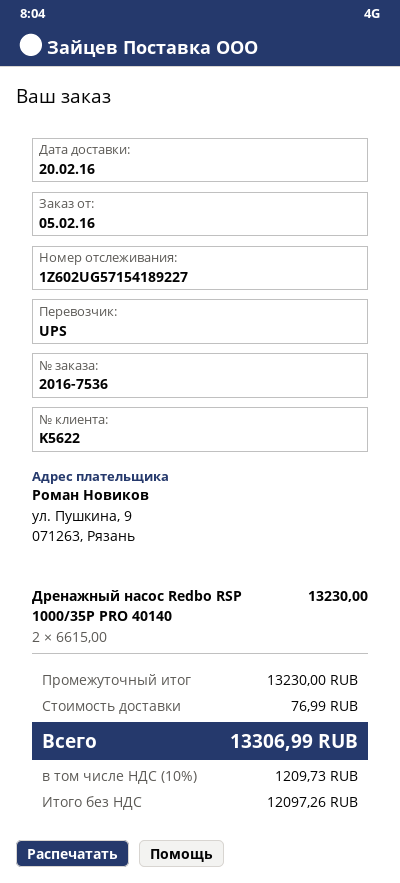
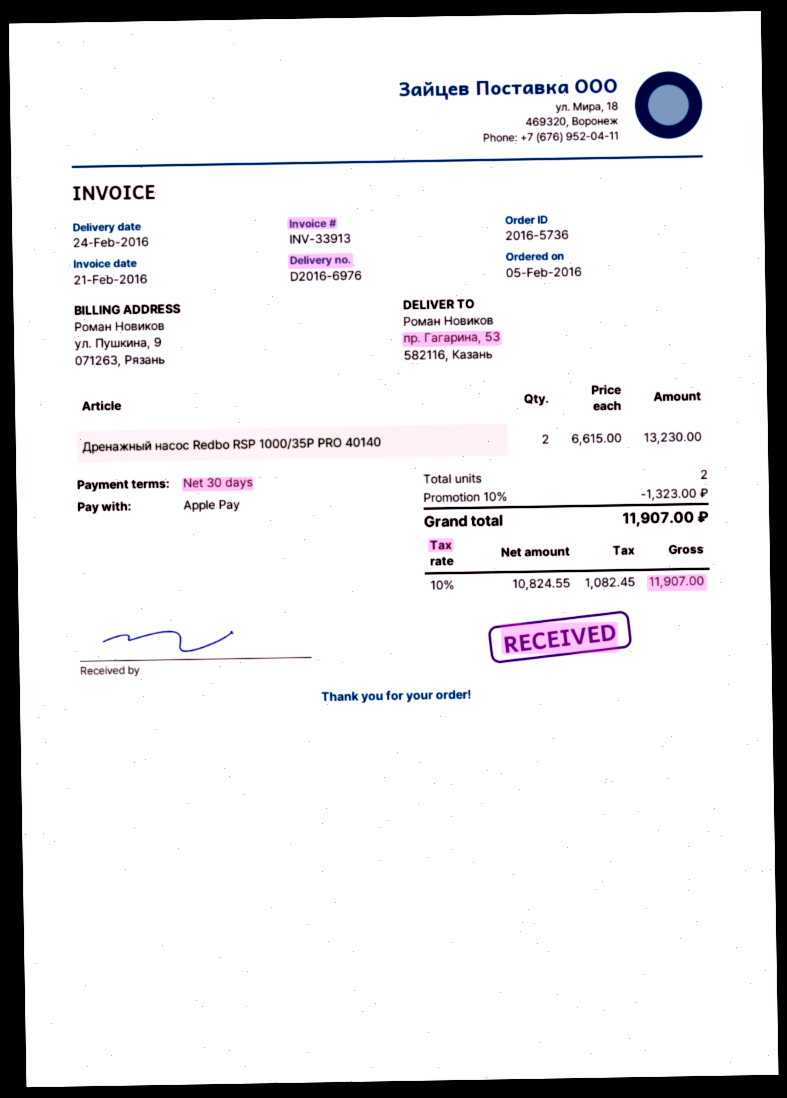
order number: 2016-7536 -> 2016-5736
delivery date: 2016-02-20 -> 2016-02-24
discount: none -> 10% = 1323.00
shipping: 76.99 -> none
net: 12097.26 -> 10824.55
tax: 10% = 1209.73 -> 10% = 1082.45
total: 13306.99 -> 11907.00

